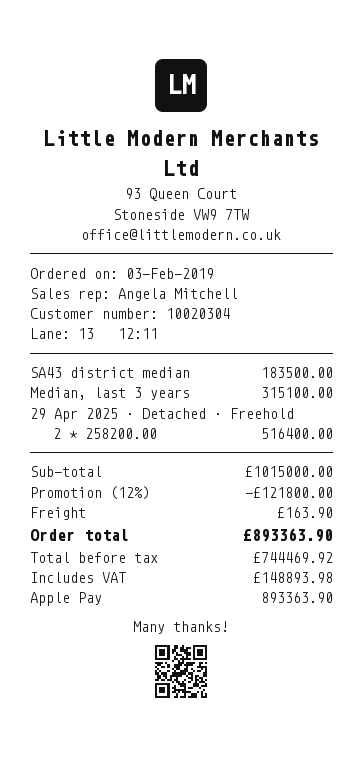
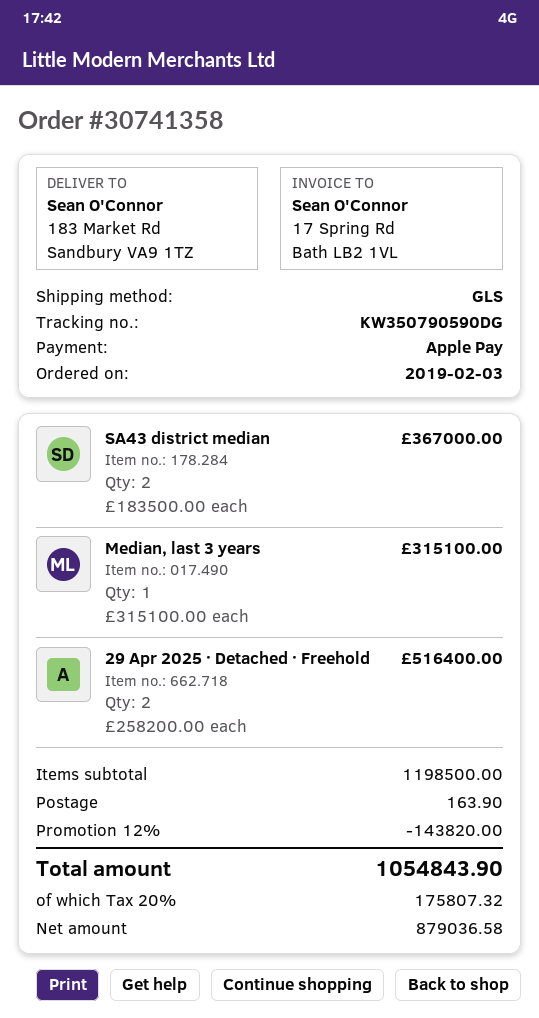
SA43 district median: 1 x 183500.00 = 183500.00 -> 2 x 183500.00 = 367000.00
subtotal: 1015000.00 -> 1198500.00
discount: 12% = 121800.00 -> 12% = 143820.00
net: 744469.92 -> 879036.58
tax: 148893.98 -> 175807.32
total: 893363.90 -> 1054843.90

